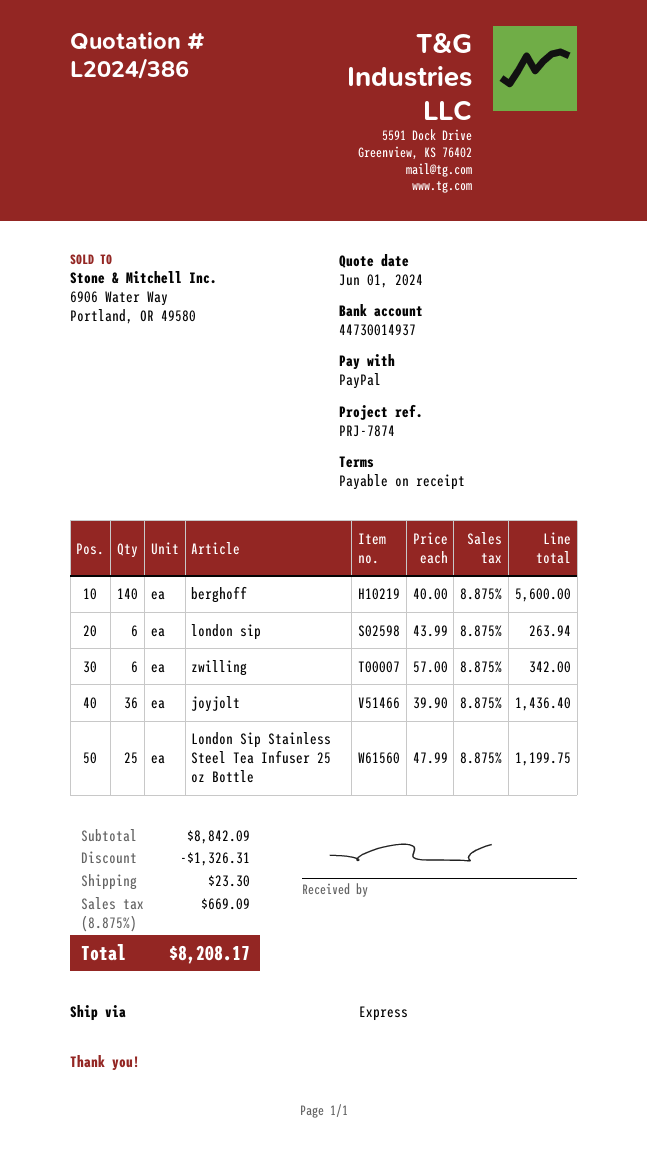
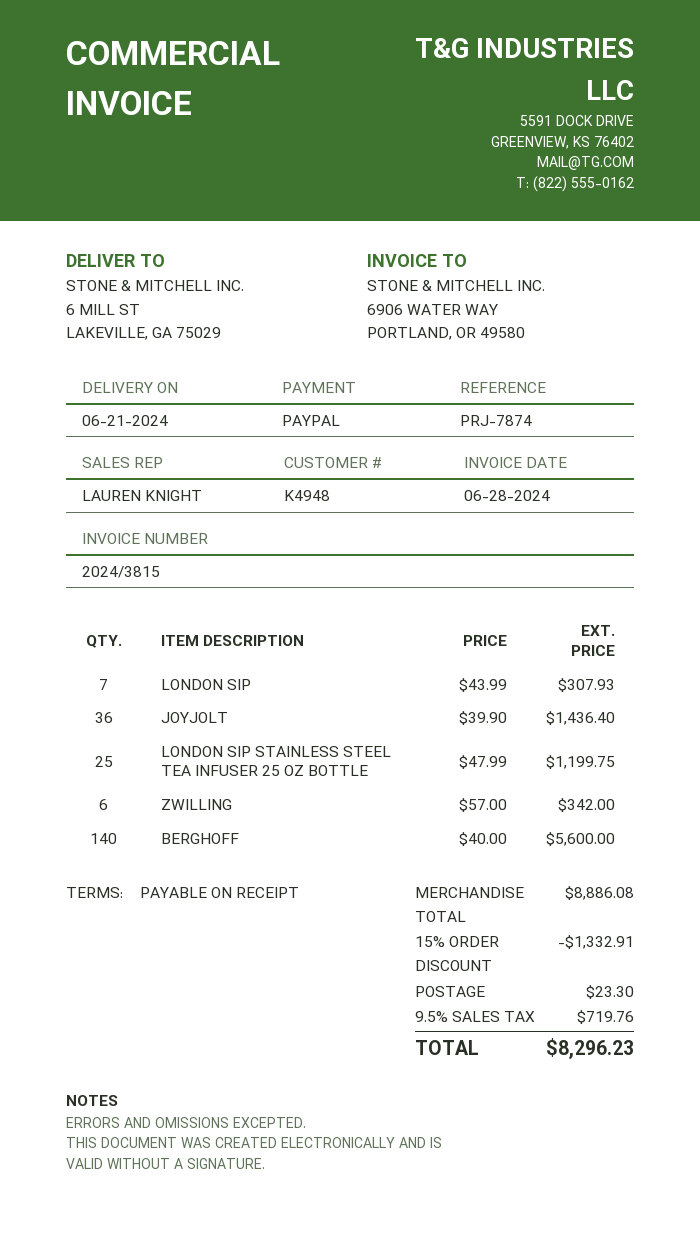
london sip: 6 x 43.99 = 263.94 -> 7 x 43.99 = 307.93
subtotal: 8842.09 -> 8886.08
discount: 1326.31 -> 1332.91
tax: 8.875% = 669.09 -> 9.5% = 719.76
total: 8208.17 -> 8296.23

